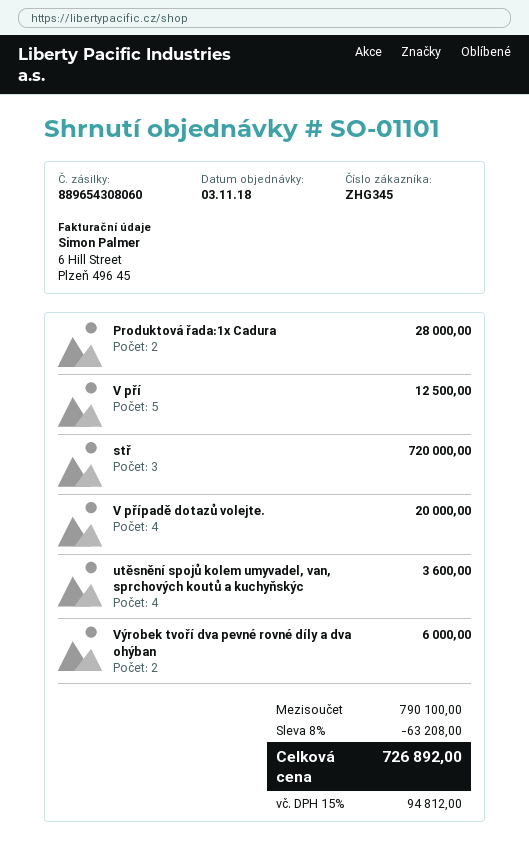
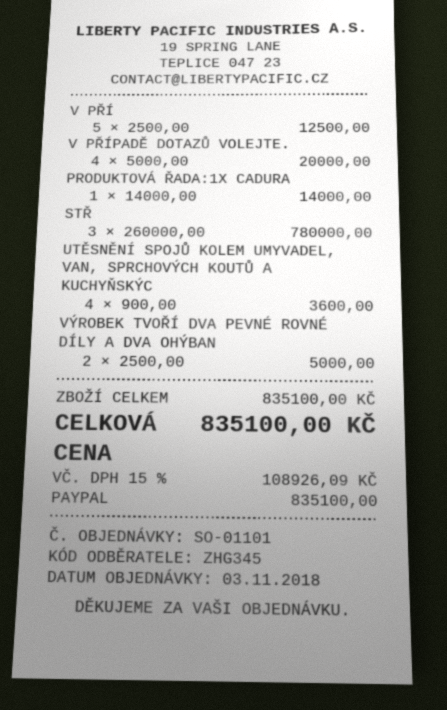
Produktová řada:1x Cadura: 2 for 28000.00 -> 1 for 14000.00
stř: 3 for 720000.00 -> 3 for 780000.00
Výrobek tvoří dva pevné rovné díly a dva ohýban: 2 for 6000.00 -> 2 for 5000.00
subtotal: 790100.00 -> 835100.00
discount: 8% = 63208.00 -> none
tax: 15% = 94812.00 -> 15% = 108926.09
total: 726892.00 -> 835100.00

